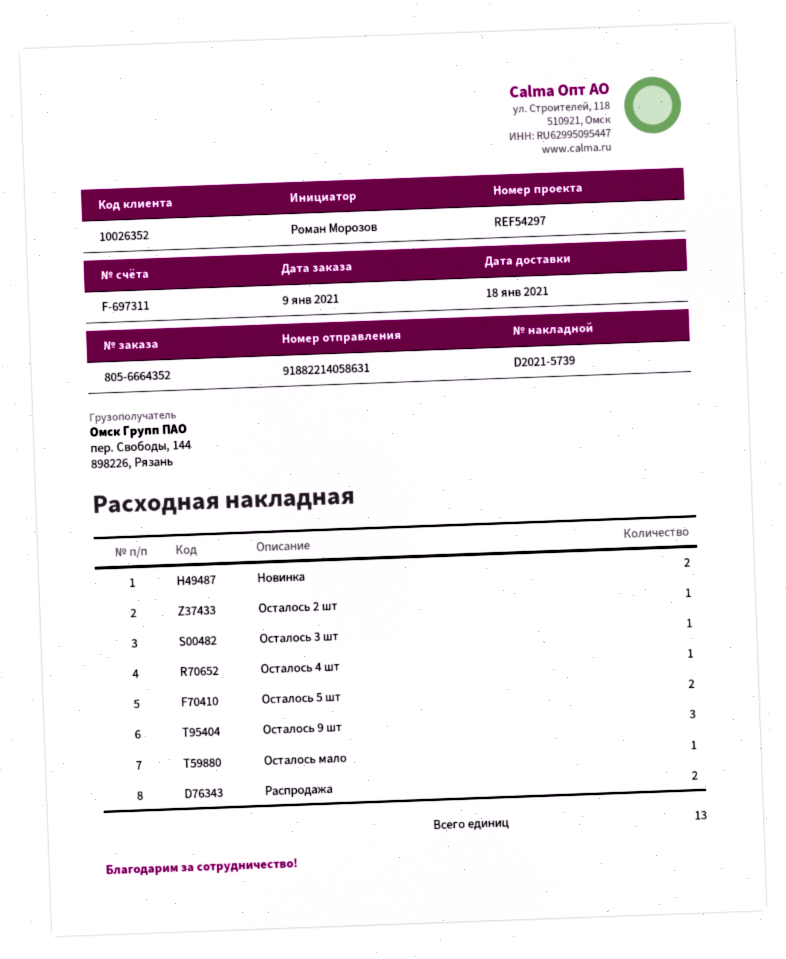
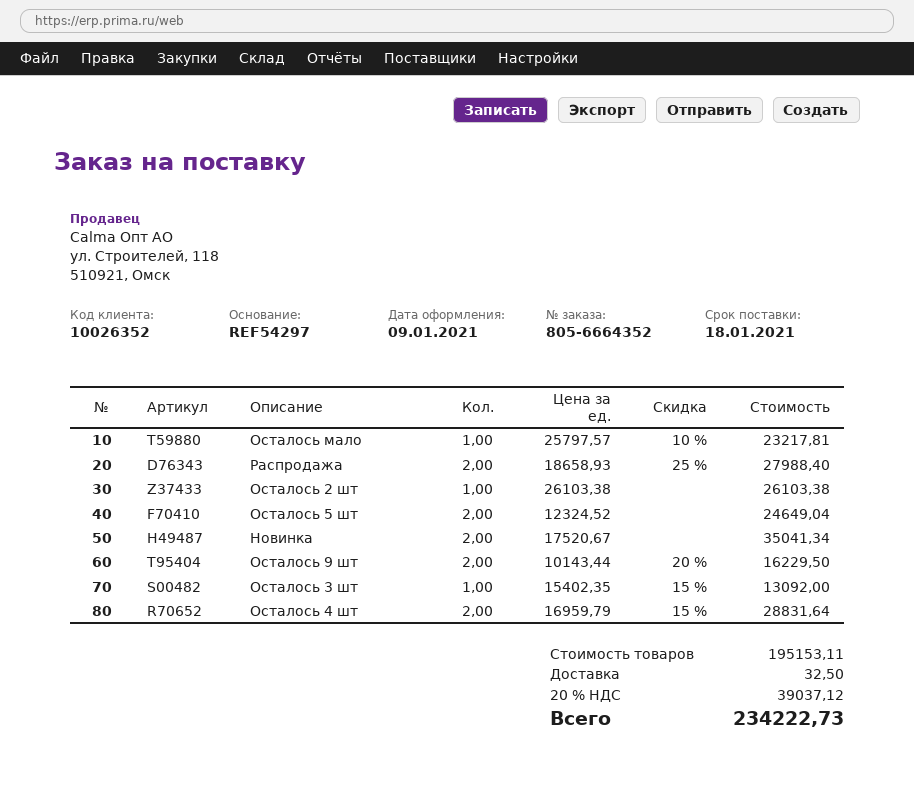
Осталось 4 шт: 1 -> 2
Осталось 9 шт: 3 -> 2

